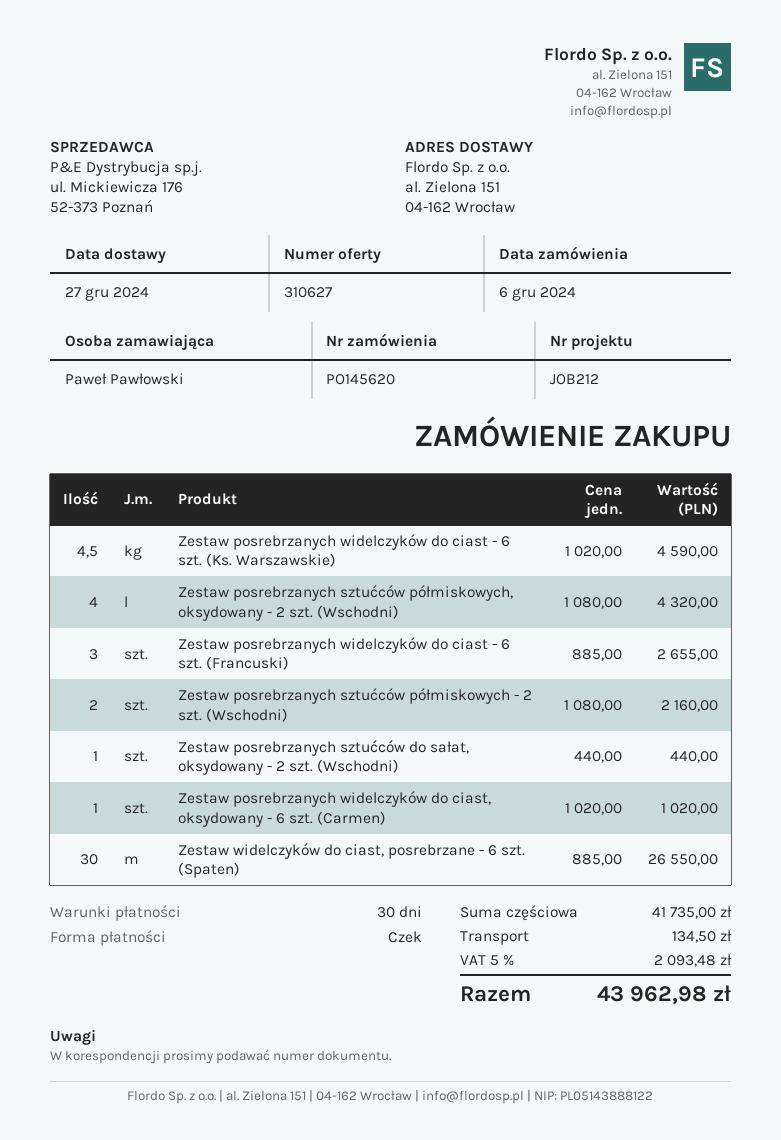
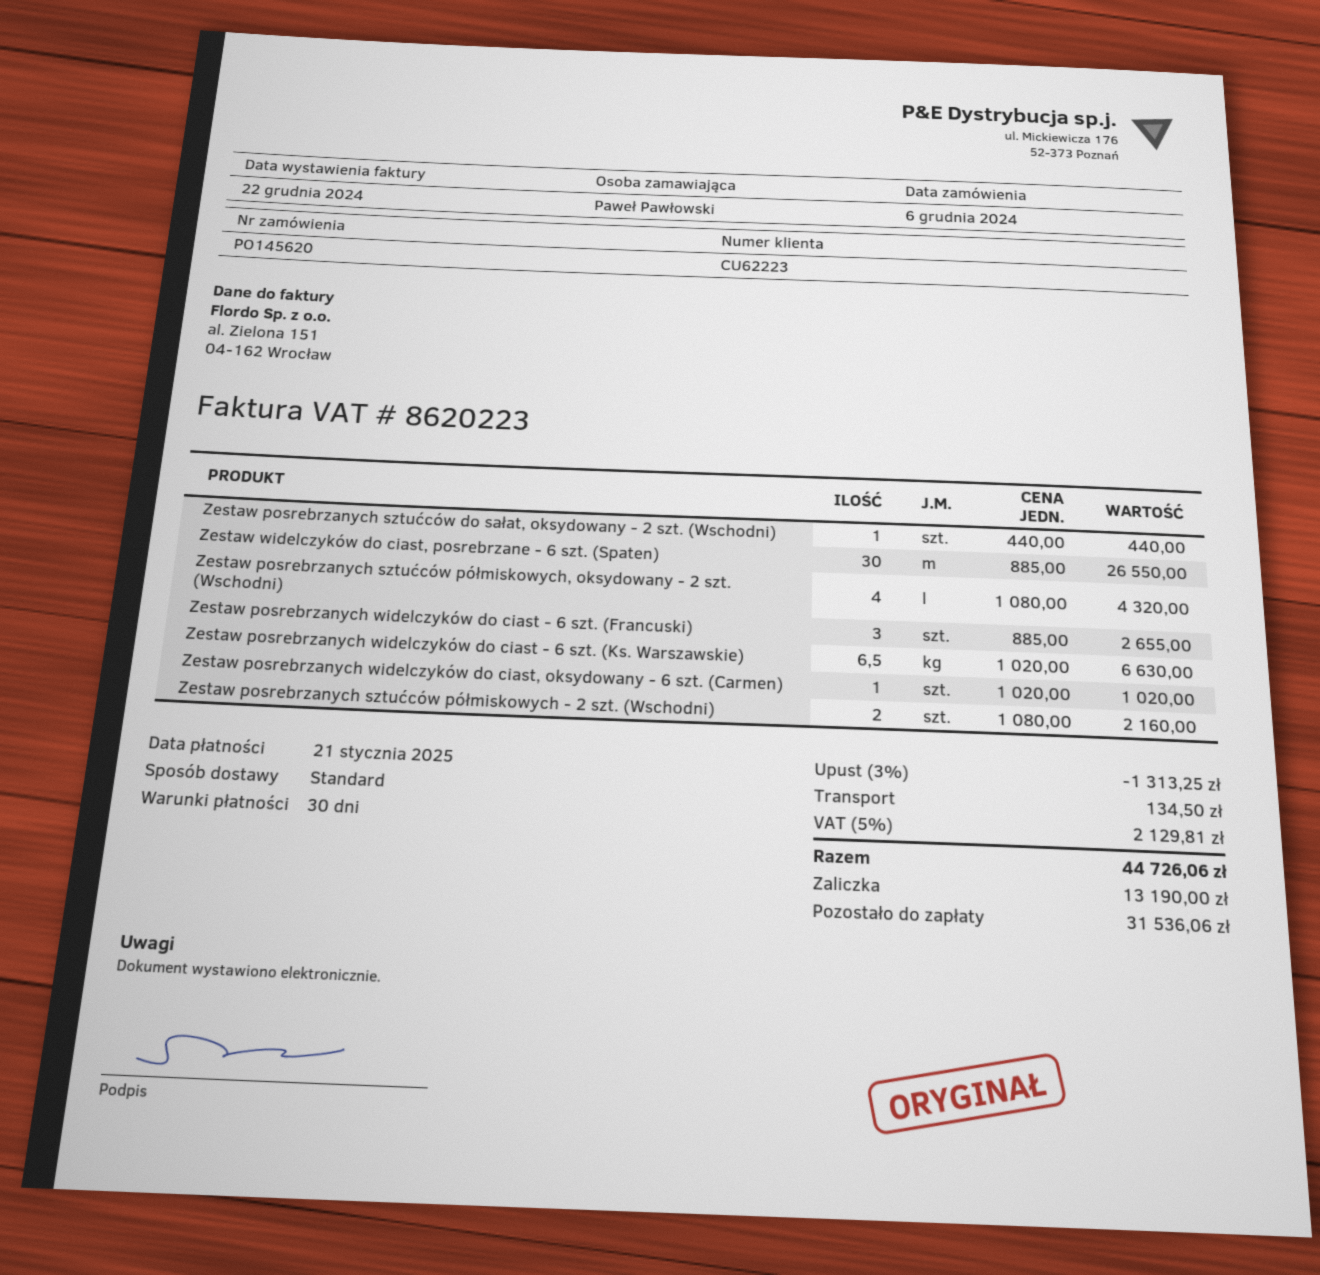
Zestaw posrebrzanych widelczyków do ciast - 6 szt. (Ks. Warszawskie): 4.5 x 1020.00 = 4590.00 -> 6.5 x 1020.00 = 6630.00
discount: none -> 3% = 1313.25
tax: 5% = 2093.48 -> 5% = 2129.81
total: 43962.98 -> 44726.06

